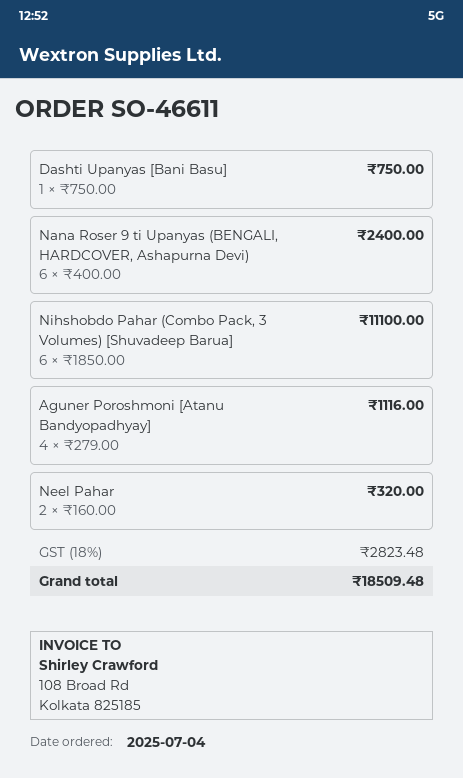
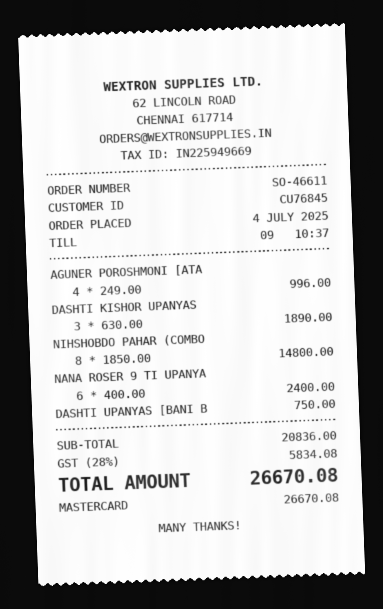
Nihshobdo Pahar (Combo Pack, 3 Volumes) [Shuvadeep Barua]: 6 x 1850.00 = 11100.00 -> 8 x 1850.00 = 14800.00
Aguner Poroshmoni [Atanu Bandyopadhyay]: 4 x 279.00 = 1116.00 -> 4 x 249.00 = 996.00
Neel Pahar: 2 x 160.00 = 320.00 -> none
DASHTI KISHOR UPANYAS: none -> 3 x 630.00 = 1890.00
tax: 18% = 2823.48 -> 28% = 5834.08
total: 18509.48 -> 26670.08

